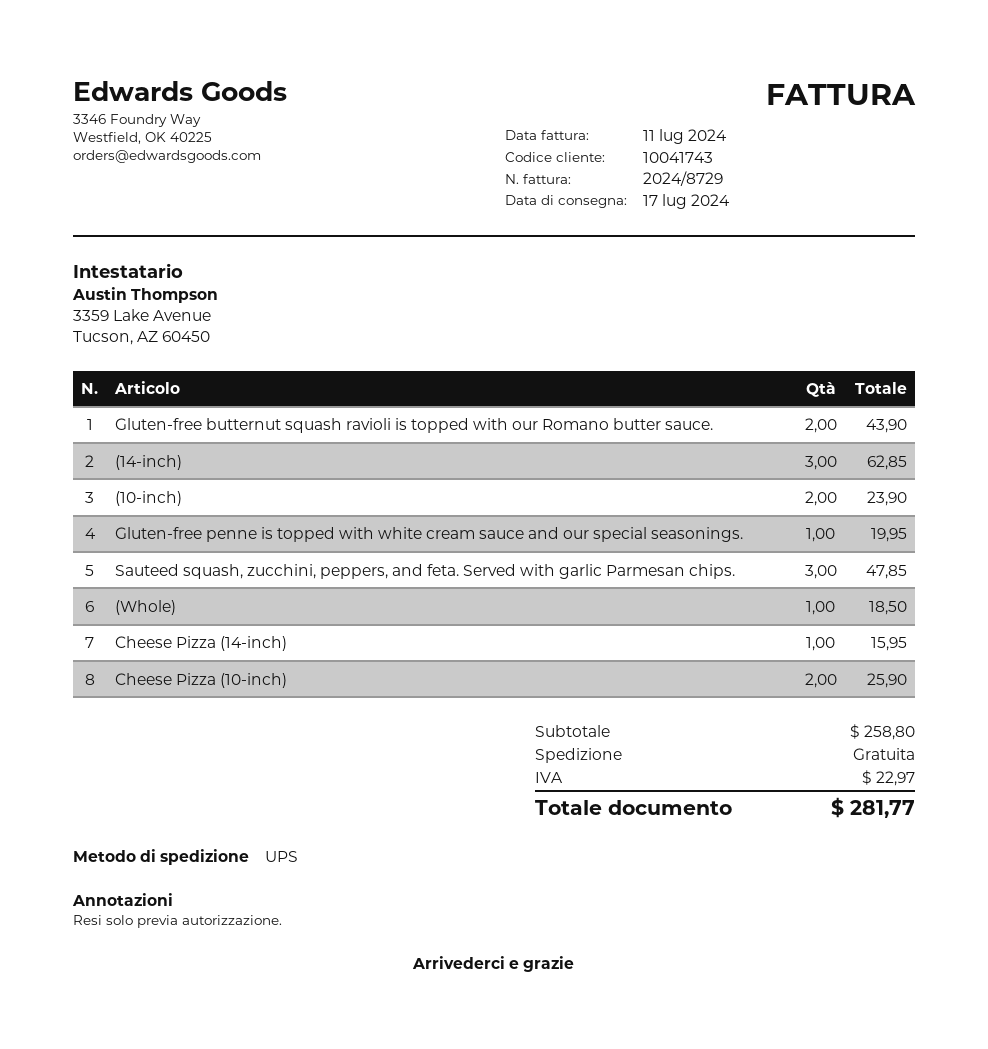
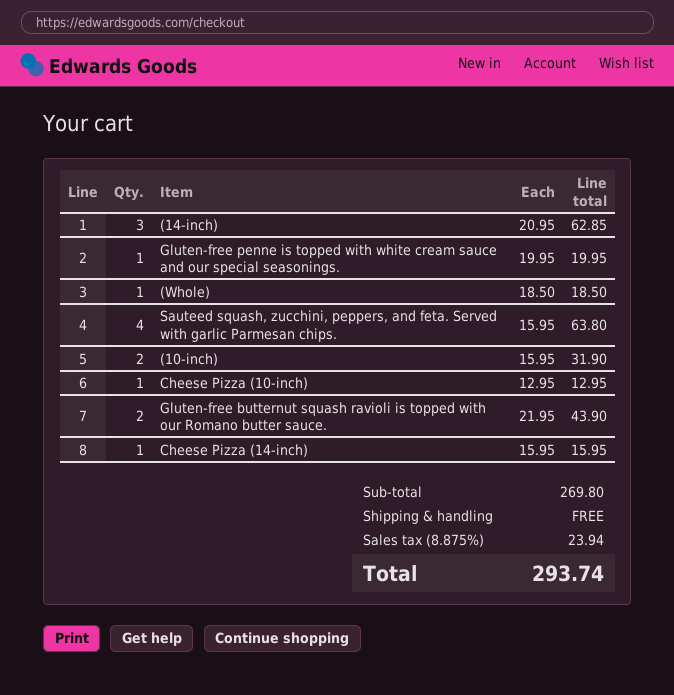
(10-inch): 2 for 23.90 -> 2 for 31.90
Sauteed squash, zucchini, peppers, and feta. Served with garlic Parmesan chips.: 3 for 47.85 -> 4 for 63.80
Cheese Pizza (10-inch): 2 for 25.90 -> 1 for 12.95
subtotal: 258.80 -> 269.80
tax: 22.97 -> 23.94
total: 281.77 -> 293.74

